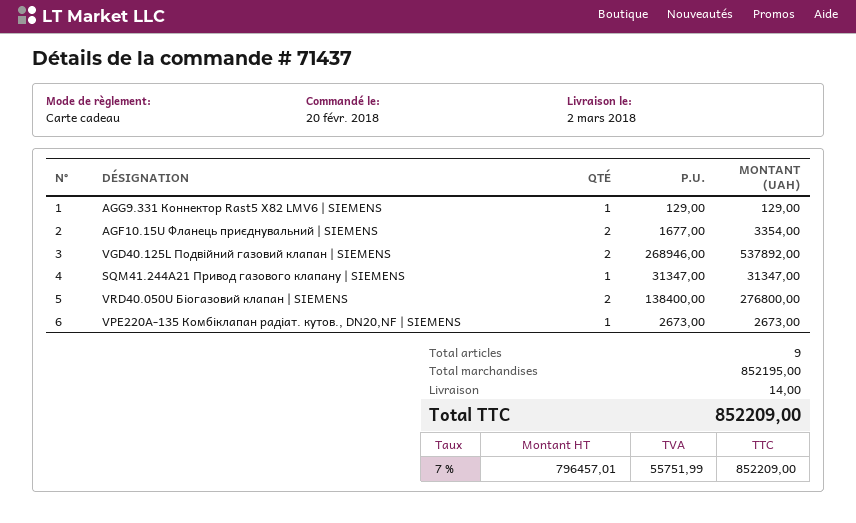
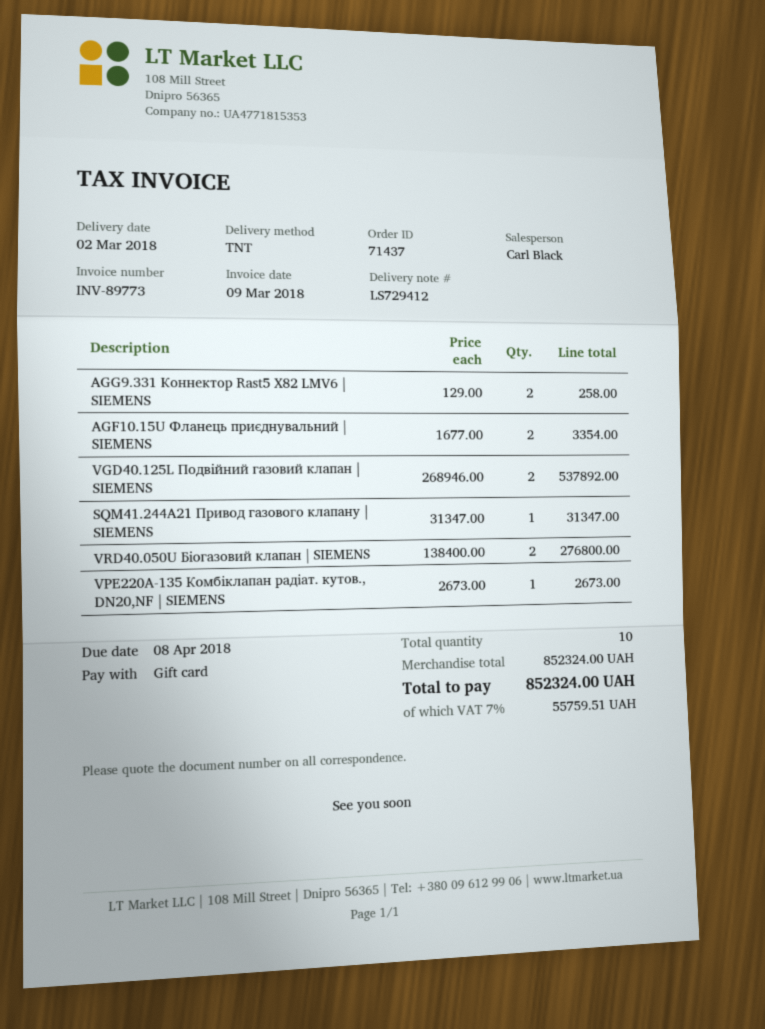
AGG9.331 Коннектор Rast5 X82 LMV6 | SIEMENS: 1 x 129.00 = 129.00 -> 2 x 129.00 = 258.00
total quantity: 9 -> 10
subtotal: 852195.00 -> 852324.00
shipping: 14.00 -> none
tax: 7% = 55751.99 -> 7% = 55759.51
total: 852209.00 -> 852324.00

